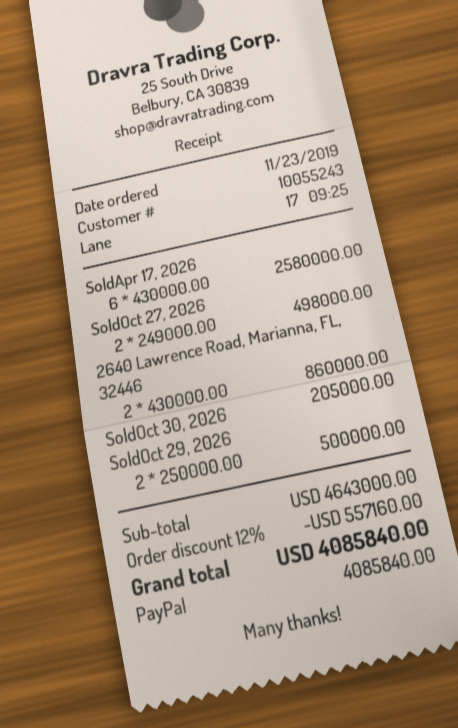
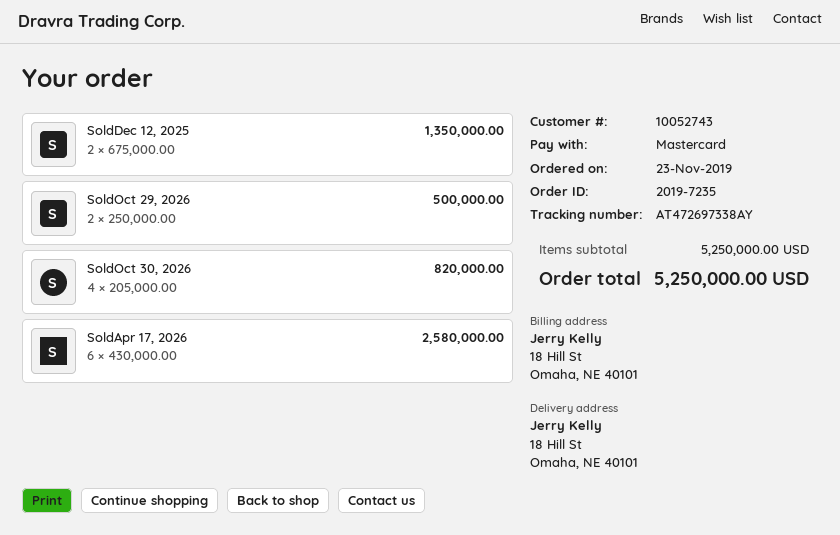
customer number: 10055243 -> 10052743
payment method: PayPal -> Mastercard
SoldOct 27, 2026: 2 x 249000.00 = 498000.00 -> none
2640 Lawrence Road, Marianna, FL, 32446: 2 x 430000.00 = 860000.00 -> none
SoldOct 30, 2026: 1 x 205000.00 = 205000.00 -> 4 x 205000.00 = 820000.00
SoldDec 12, 2025: none -> 2 x 675000.00 = 1350000.00
subtotal: 4643000.00 -> 5250000.00
discount: 12% = 557160.00 -> none
total: 4085840.00 -> 5250000.00

